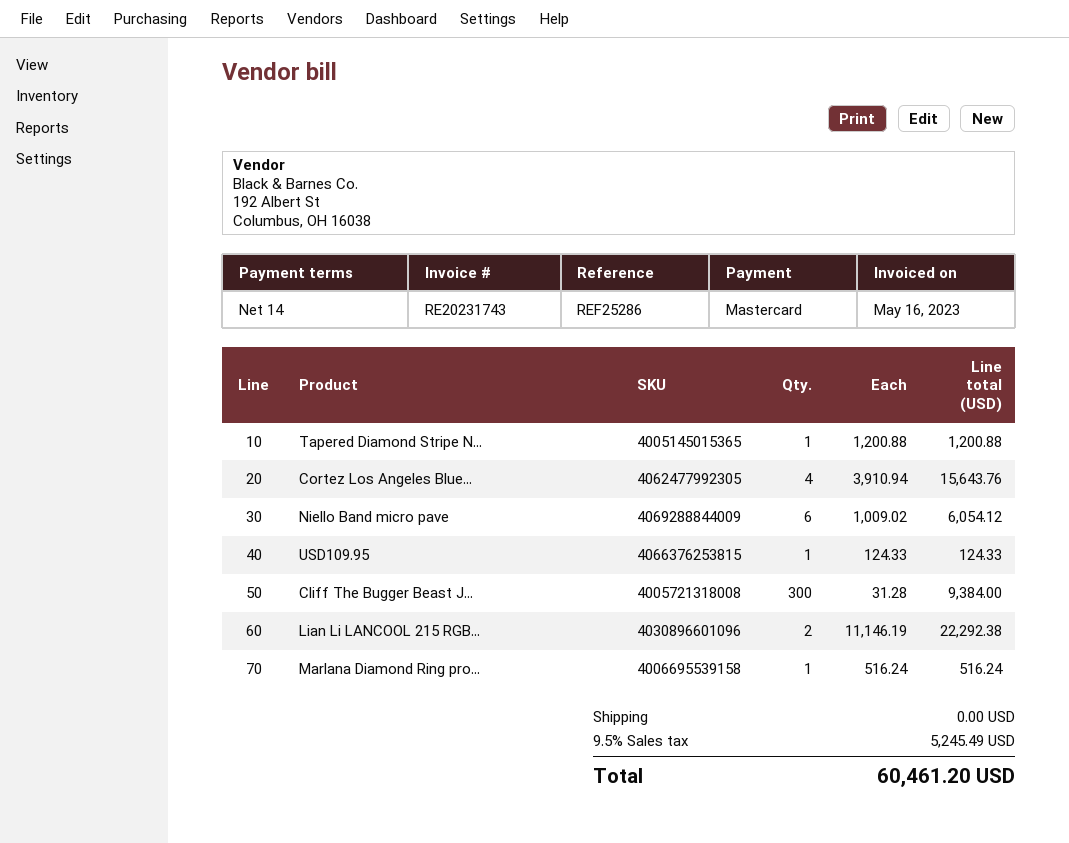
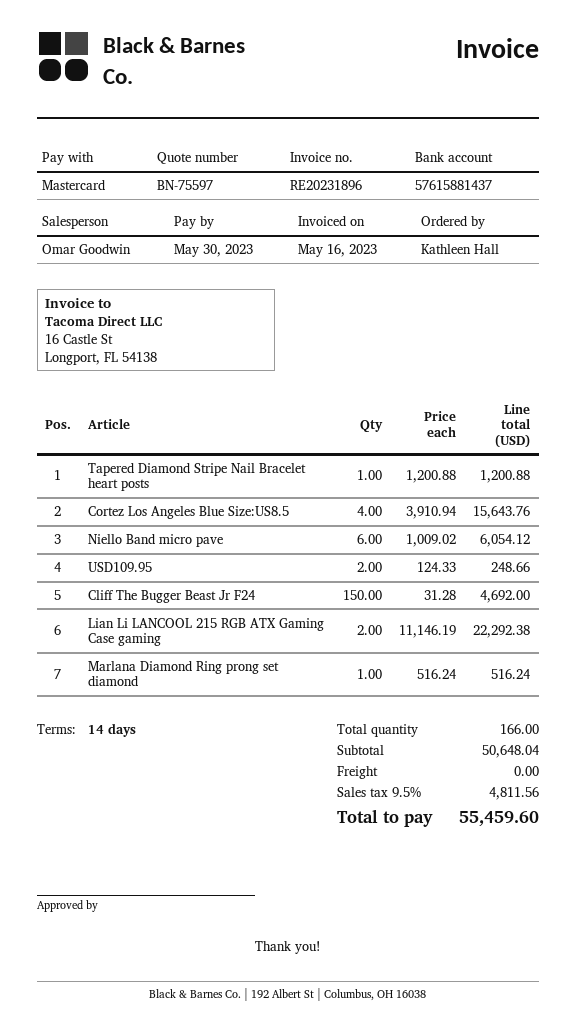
invoice number: RE20231743 -> RE20231896
USD109.95: 1 x 124.33 = 124.33 -> 2 x 124.33 = 248.66
Cliff The Bugger Beast J...: 300 x 31.28 = 9384.00 -> 150 x 31.28 = 4692.00
tax: 9.5% = 5245.49 -> 9.5% = 4811.56
total: 60461.20 -> 55459.60

